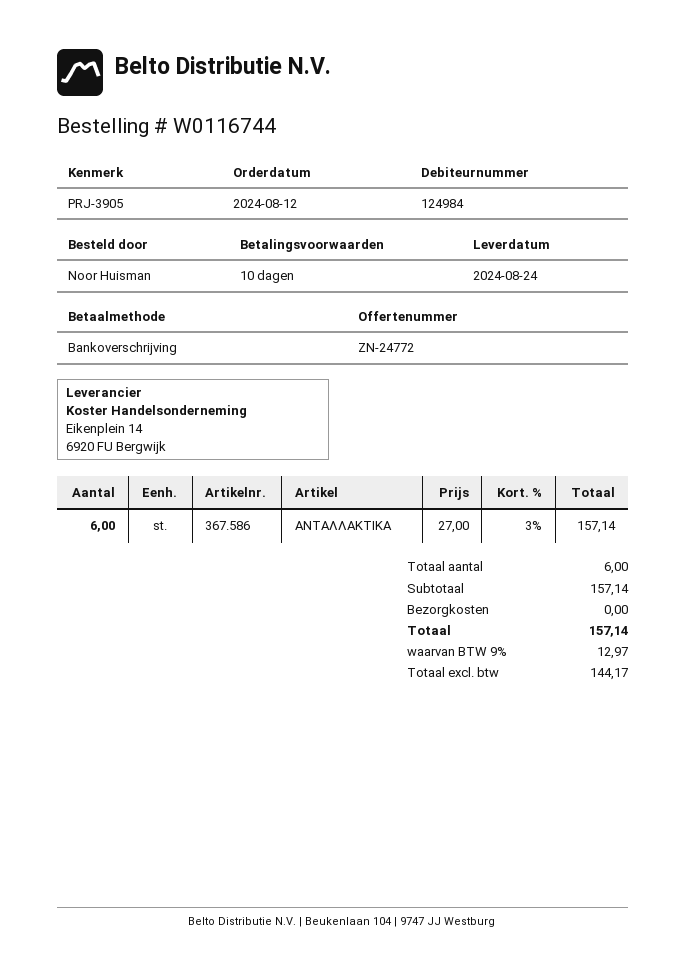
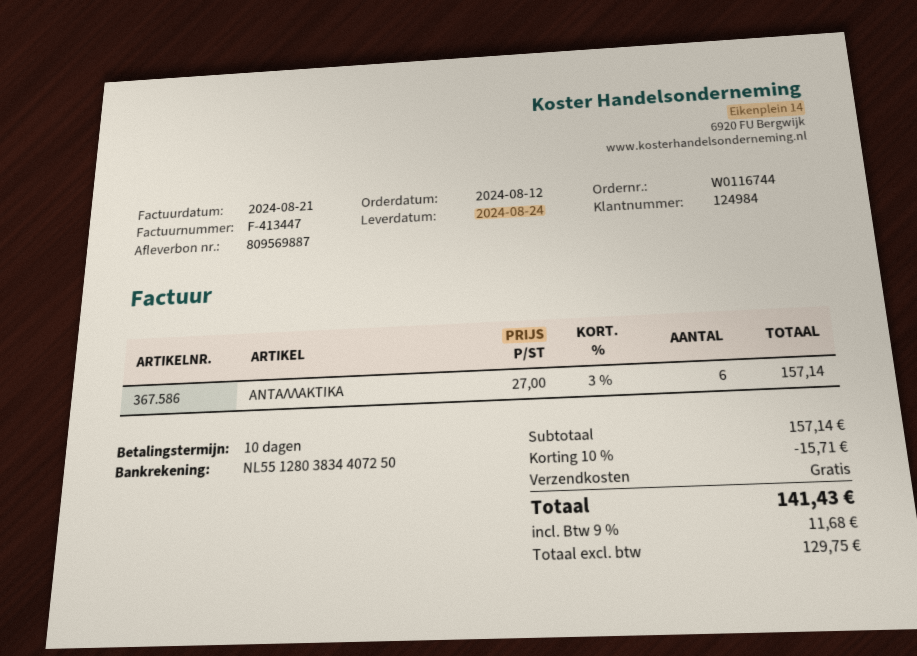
discount: none -> 10% = 15.71
net: 144.17 -> 129.75
tax: 9% = 12.97 -> 9% = 11.68
total: 157.14 -> 141.43

